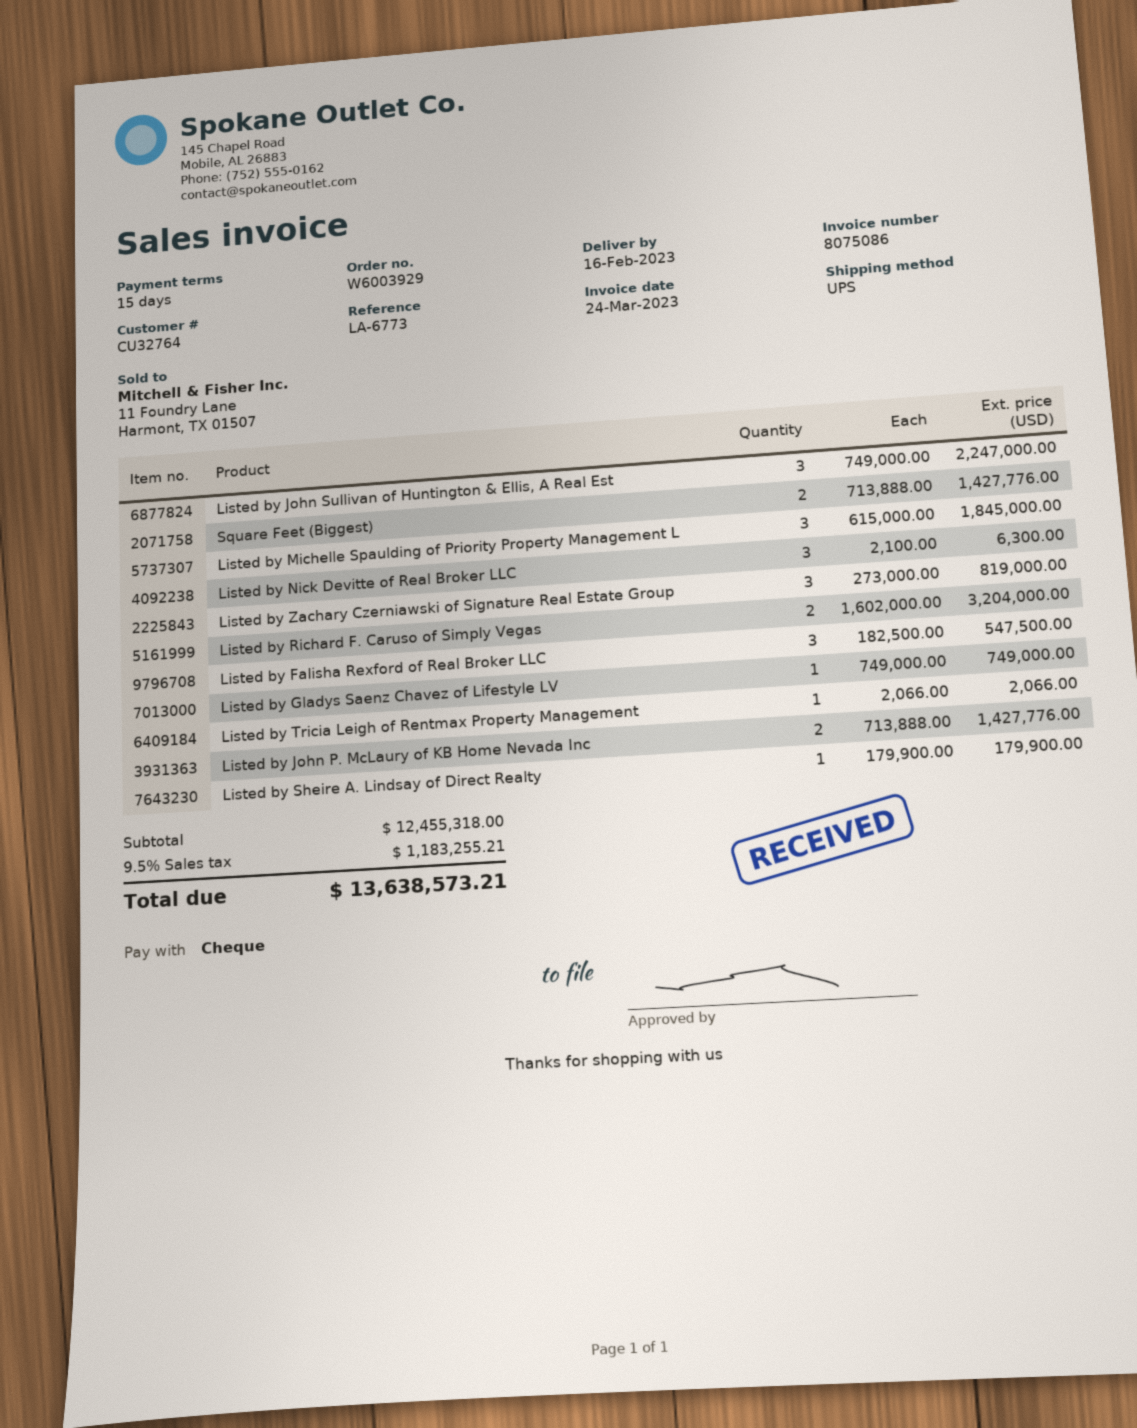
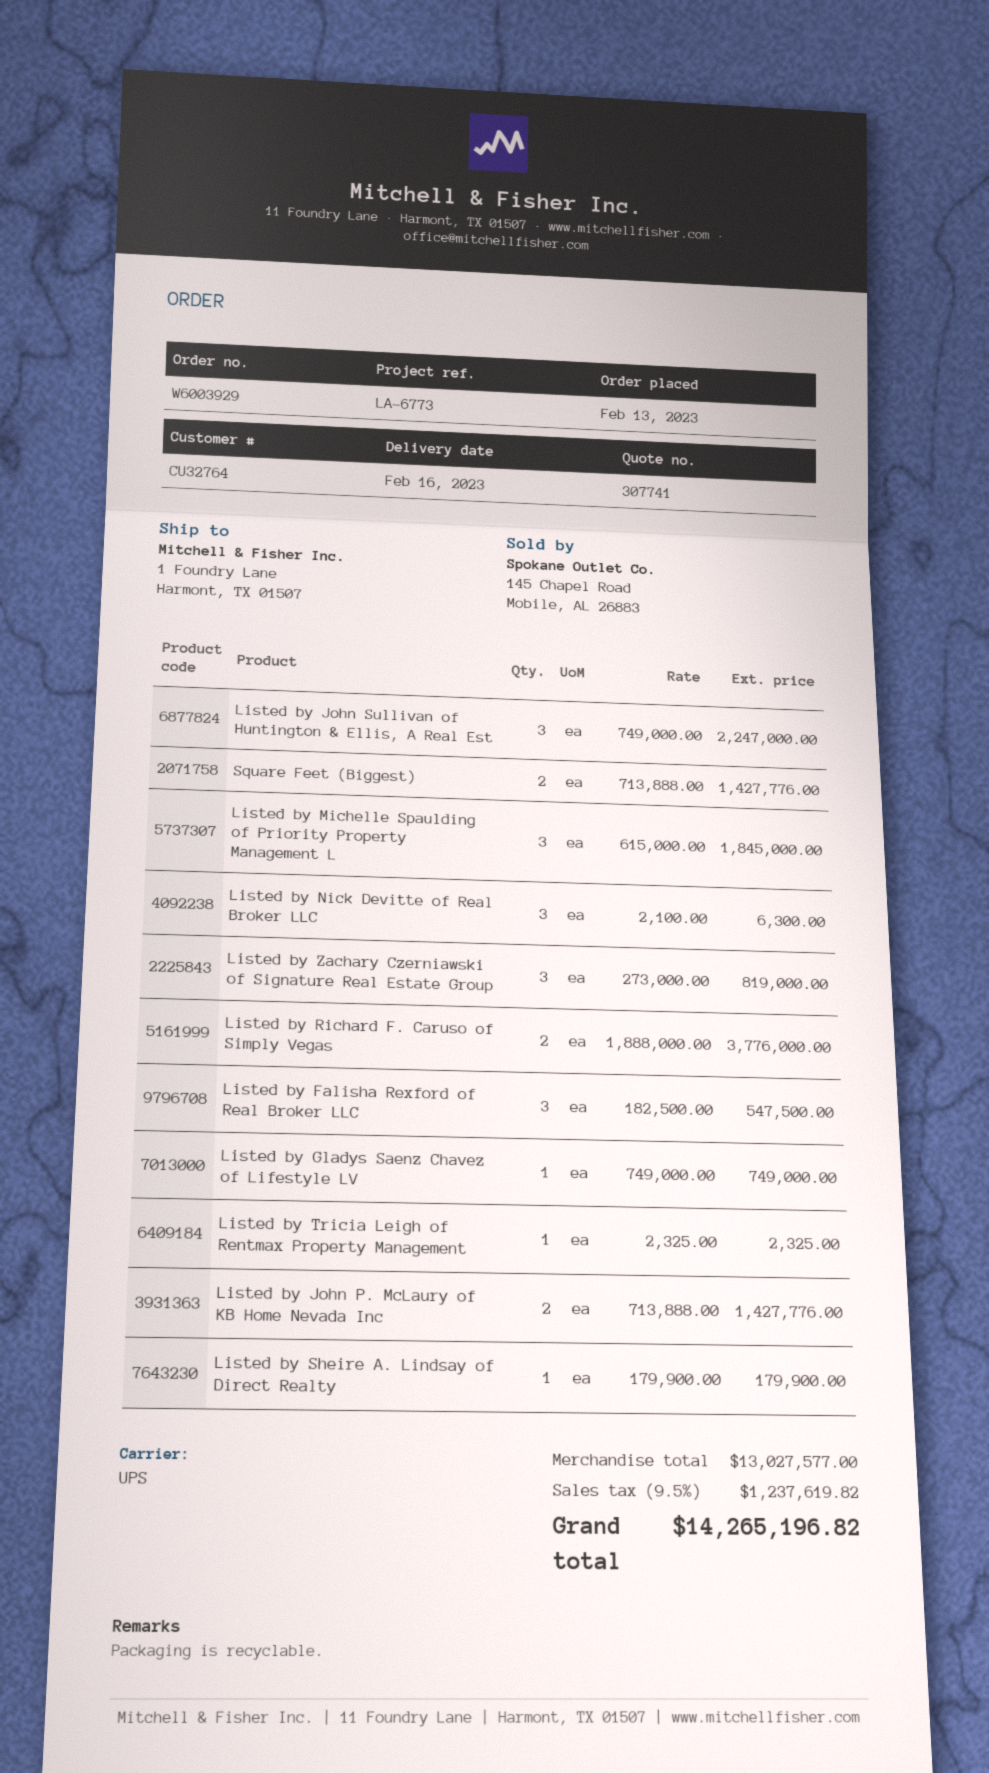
Listed by Richard F. Caruso of Simply Vegas: 2 x 1602000.00 = 3204000.00 -> 2 x 1888000.00 = 3776000.00
Listed by Tricia Leigh of Rentmax Property Management: 1 x 2066.00 = 2066.00 -> 1 x 2325.00 = 2325.00
subtotal: 12455318.00 -> 13027577.00
tax: 9.5% = 1183255.21 -> 9.5% = 1237619.82
total: 13638573.21 -> 14265196.82

